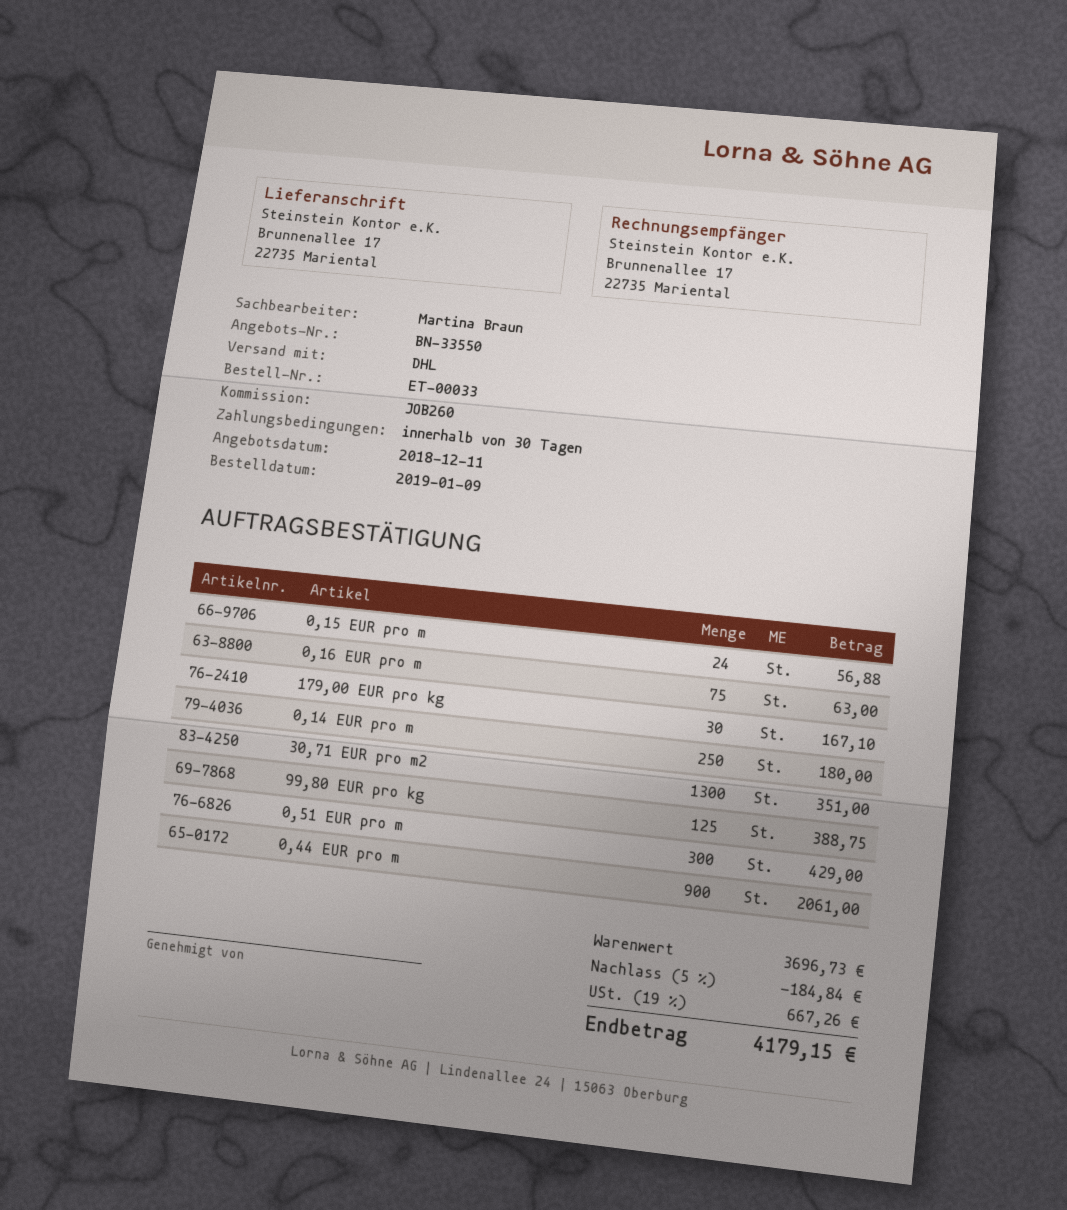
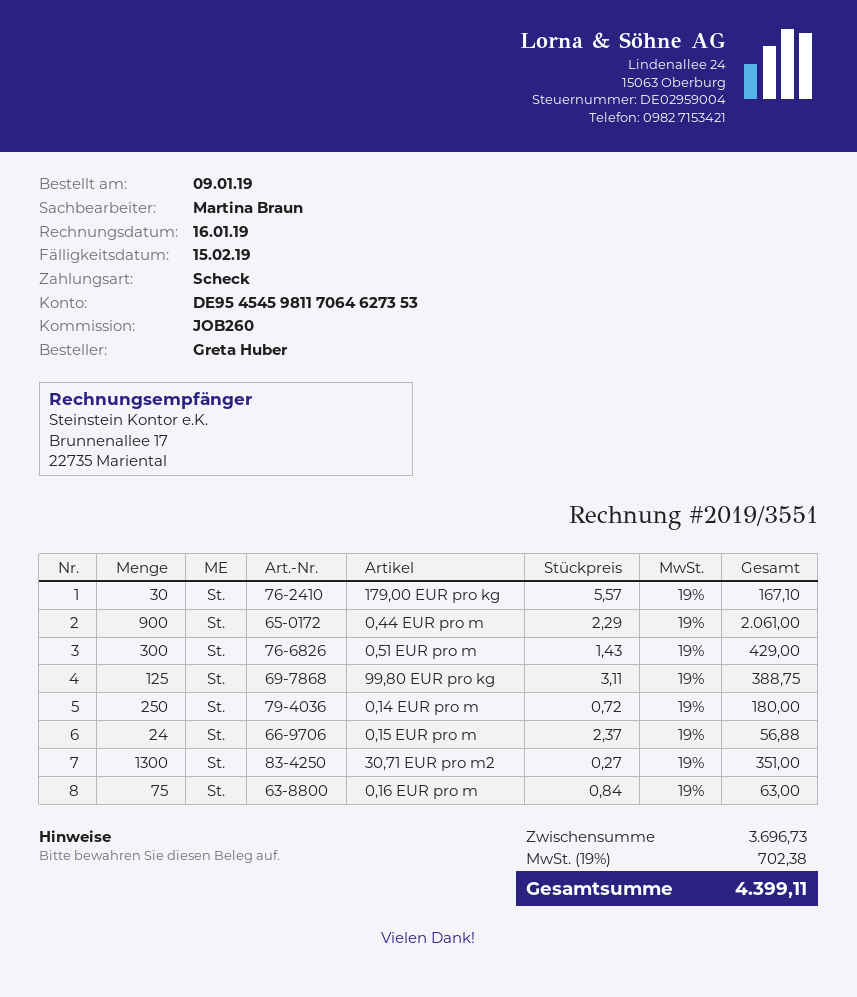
discount: 5% = 184.84 -> none
tax: 19% = 667.26 -> 19% = 702.38
total: 4179.15 -> 4399.11

